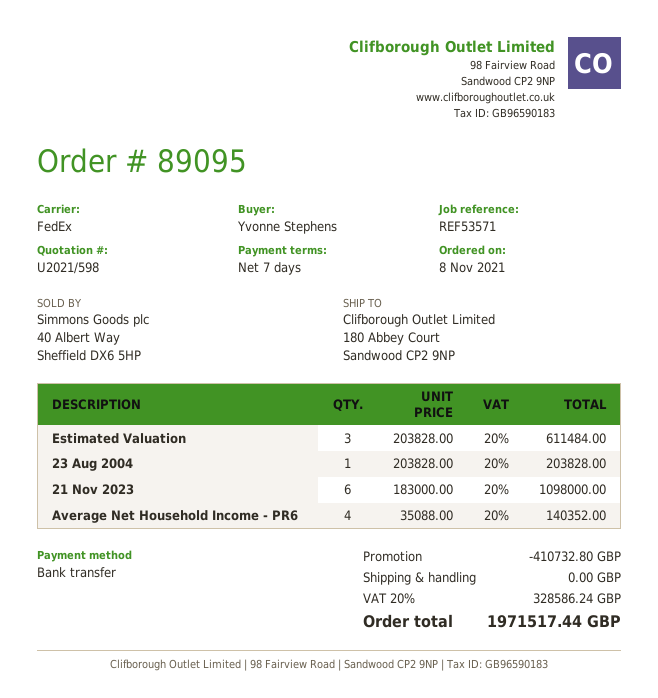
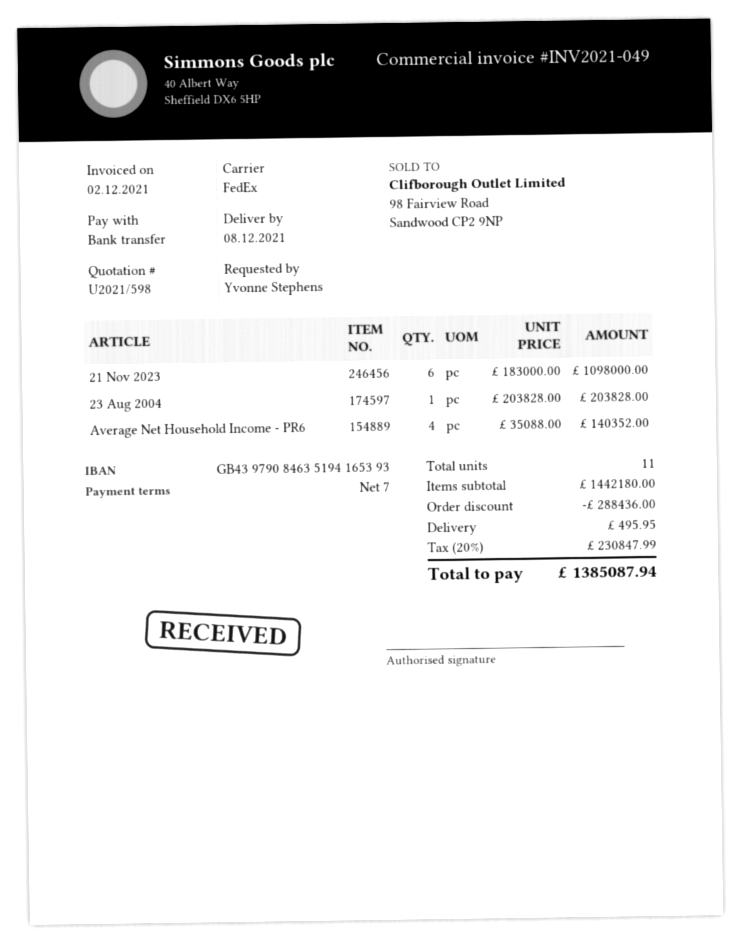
Estimated Valuation: 3 x 203828.00 = 611484.00 -> none
discount: 410732.80 -> 288436.00
shipping: 0.00 -> 495.95
tax: 20% = 328586.24 -> 20% = 230847.99
total: 1971517.44 -> 1385087.94

